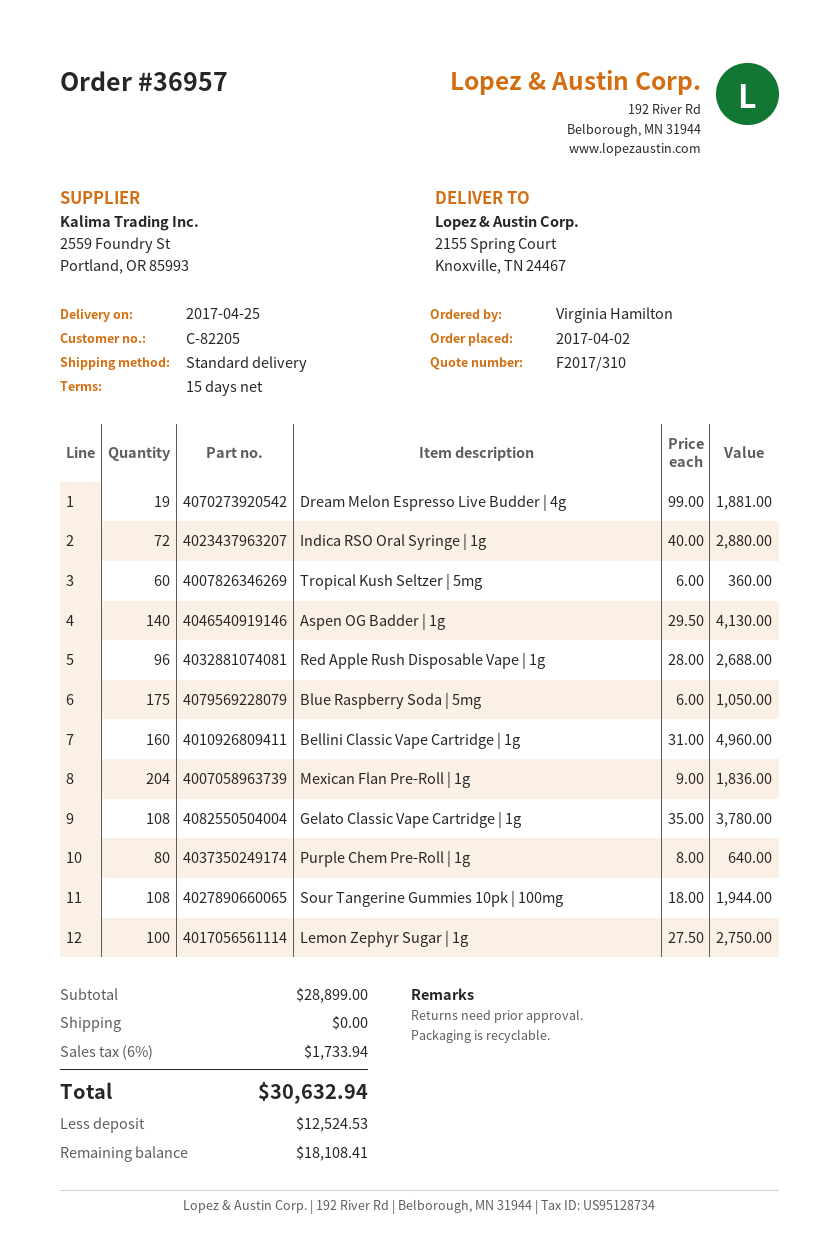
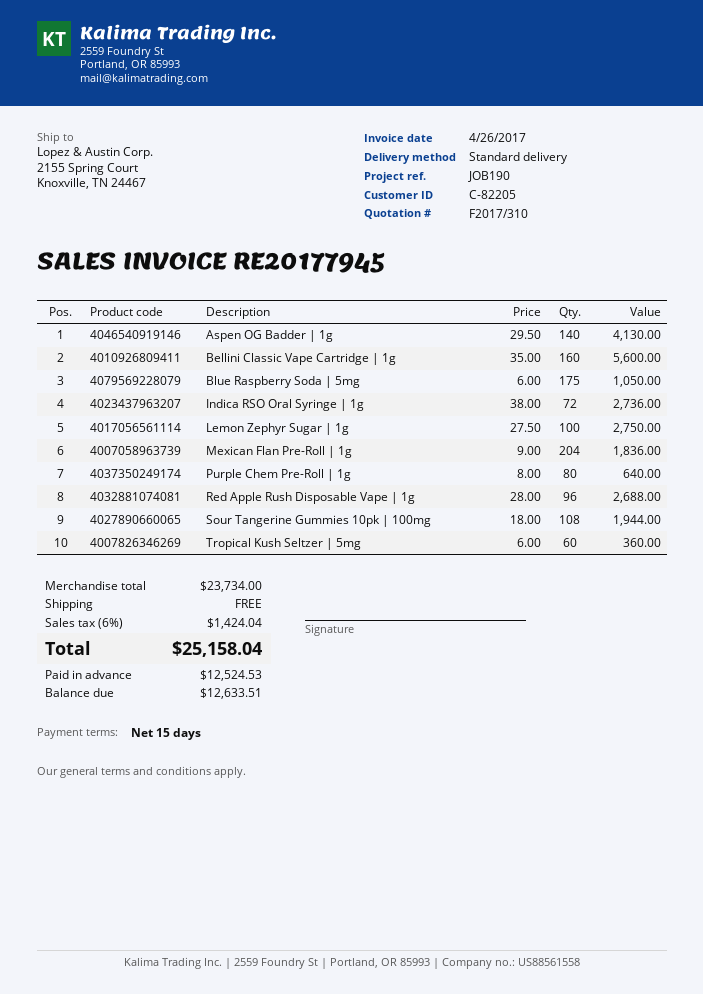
Dream Melon Espresso Live Budder | 4g: 19 x 99.00 = 1881.00 -> none
Indica RSO Oral Syringe | 1g: 72 x 40.00 = 2880.00 -> 72 x 38.00 = 2736.00
Bellini Classic Vape Cartridge | 1g: 160 x 31.00 = 4960.00 -> 160 x 35.00 = 5600.00
Gelato Classic Vape Cartridge | 1g: 108 x 35.00 = 3780.00 -> none
subtotal: 28899.00 -> 23734.00
tax: 6% = 1733.94 -> 6% = 1424.04
total: 30632.94 -> 25158.04
balance: 18108.41 -> 12633.51

